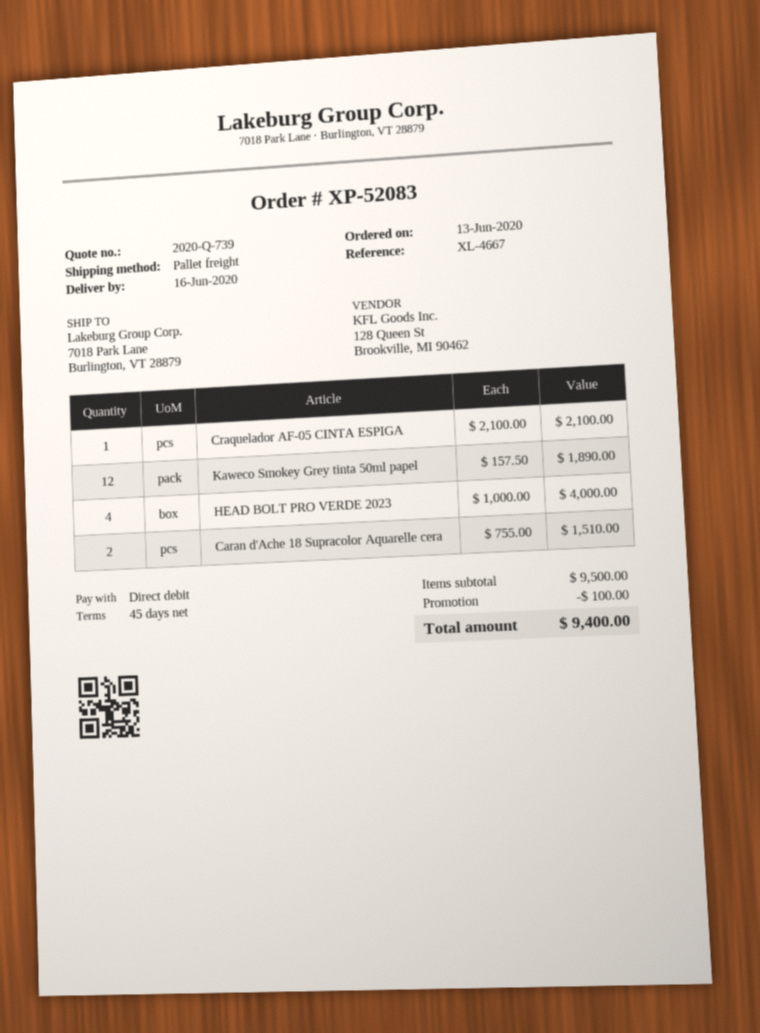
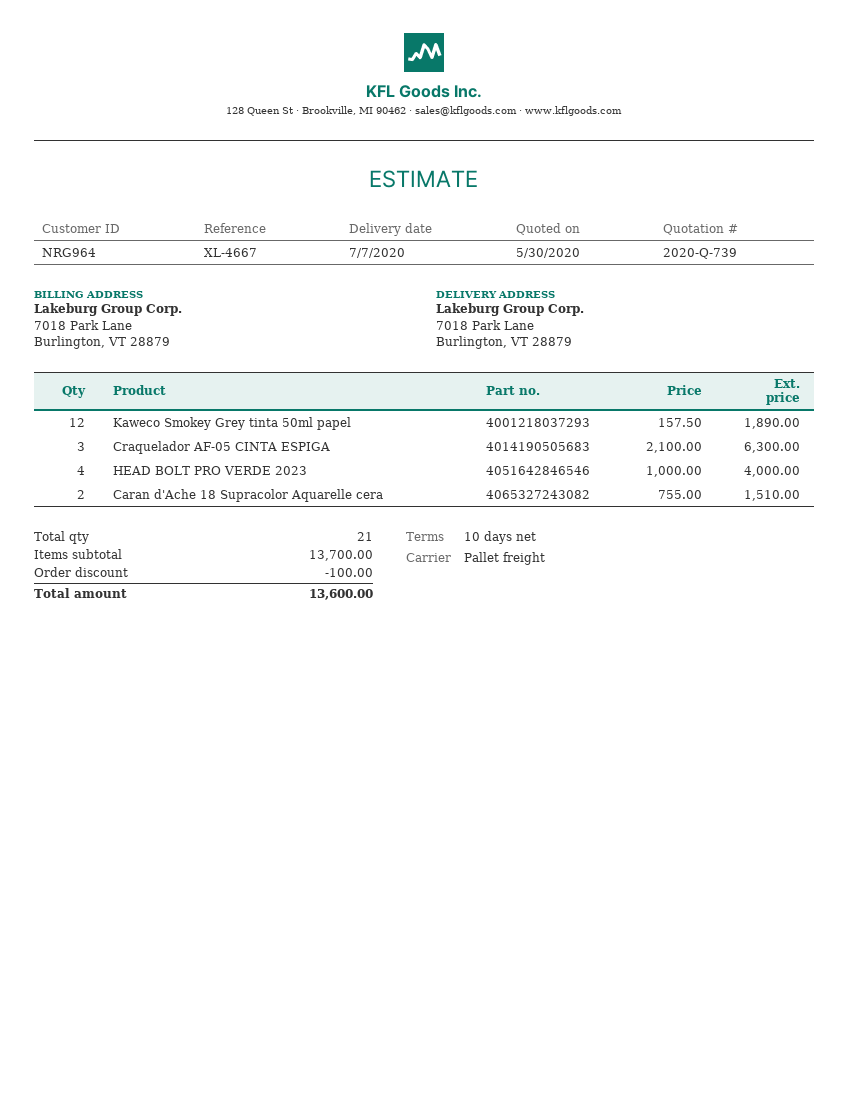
delivery date: 2020-06-16 -> 2020-07-07
payment terms: 45 days -> 10 days
Craquelador AF-05 CINTA ESPIGA: 1 x 2100.00 = 2100.00 -> 3 x 2100.00 = 6300.00
subtotal: 9500.00 -> 13700.00
total: 9400.00 -> 13600.00

